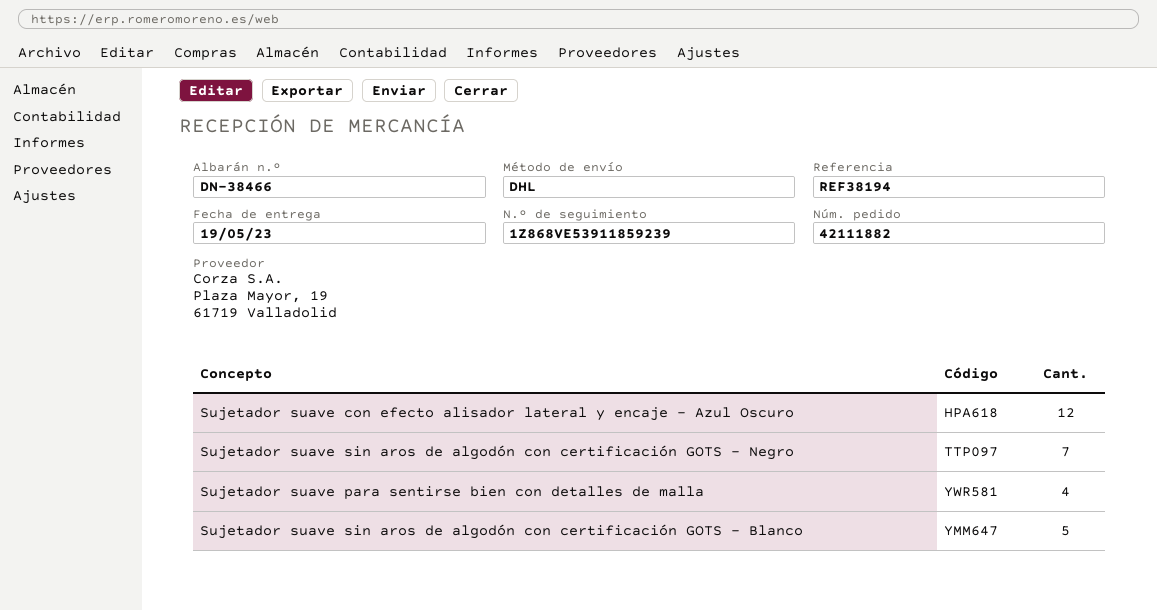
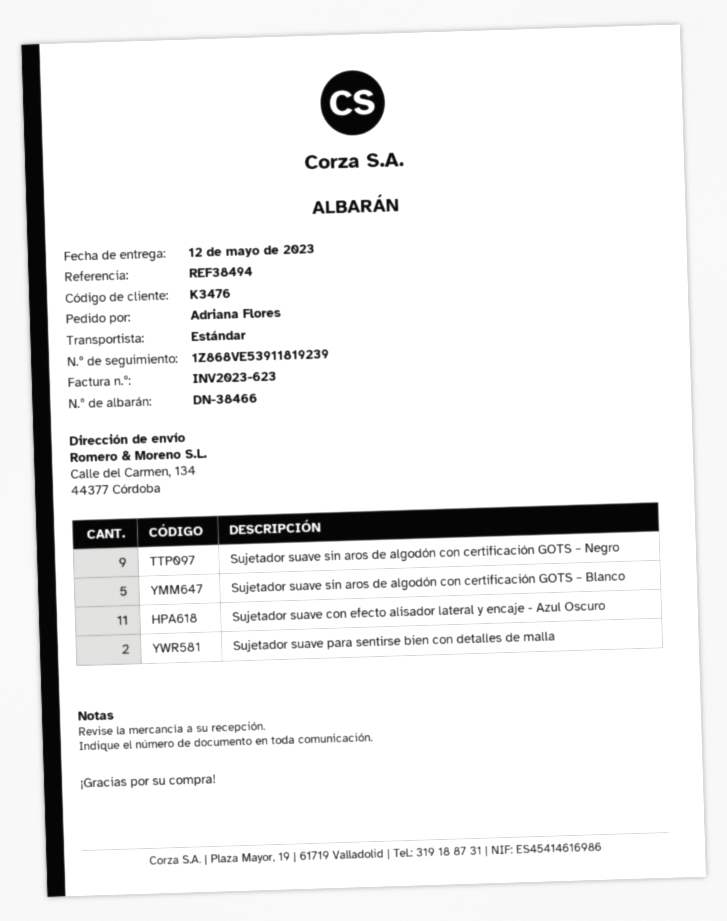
delivery date: 2023-05-19 -> 2023-05-12
reference: REF38194 -> REF38494
shipping method: DHL -> standard
tracking number: 1Z868VE53911859239 -> 1Z868VE53911819239
Sujetador suave con efecto alisador lateral y encaje - Azul Oscuro: 12 -> 11
Sujetador suave sin aros de algodón con certificación GOTS – Negro: 7 -> 9
Sujetador suave para sentirse bien con detalles de malla: 4 -> 2

